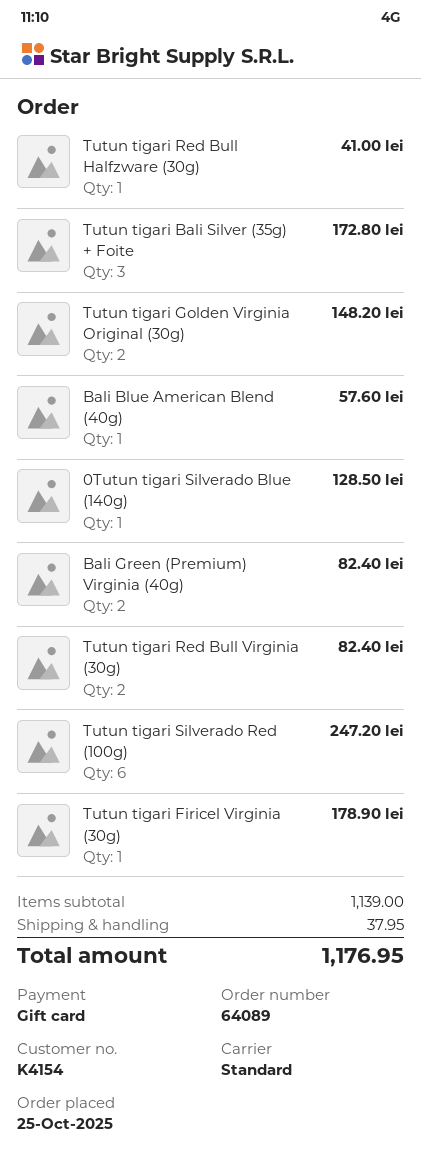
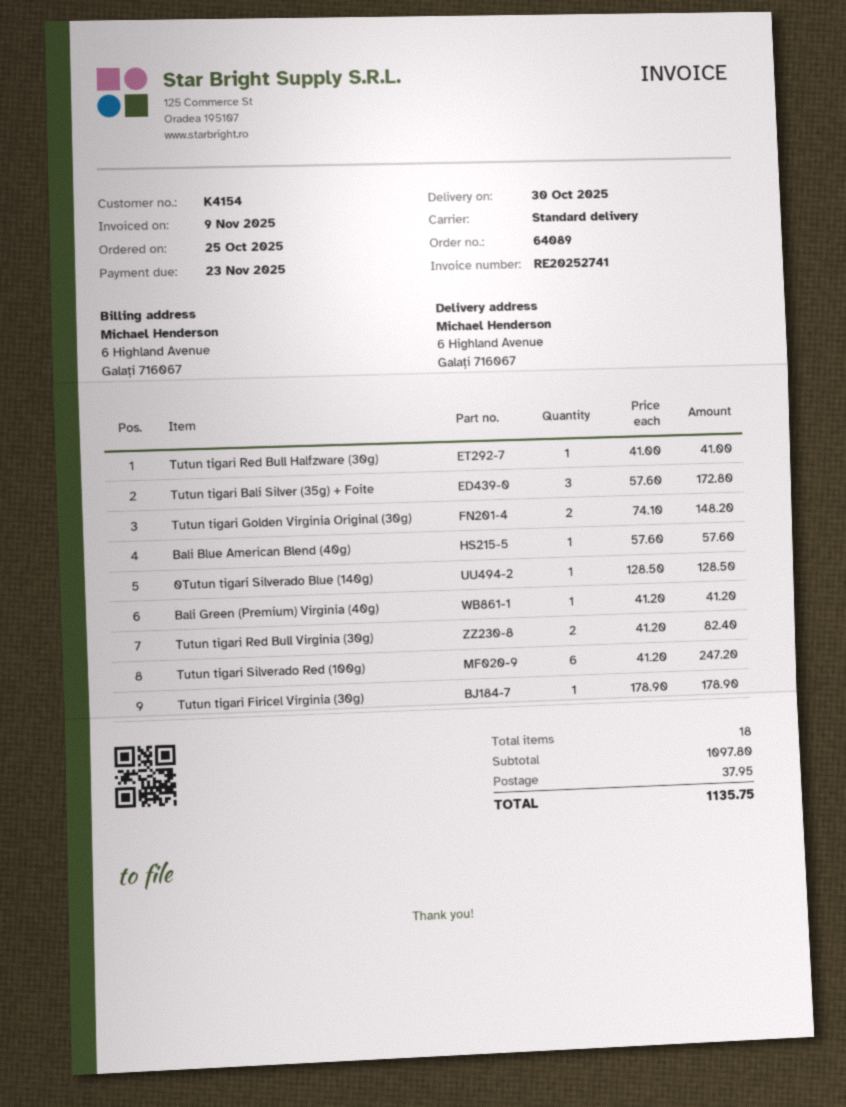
Bali Green (Premium) Virginia (40g): 2 for 82.40 -> 1 for 41.20
subtotal: 1139.00 -> 1097.80
total: 1176.95 -> 1135.75

